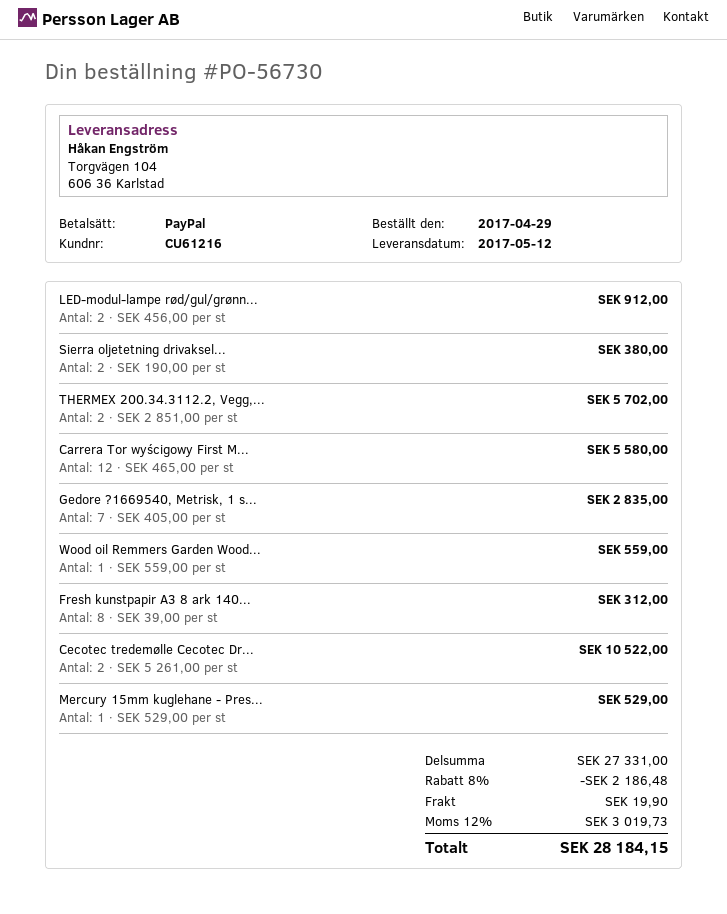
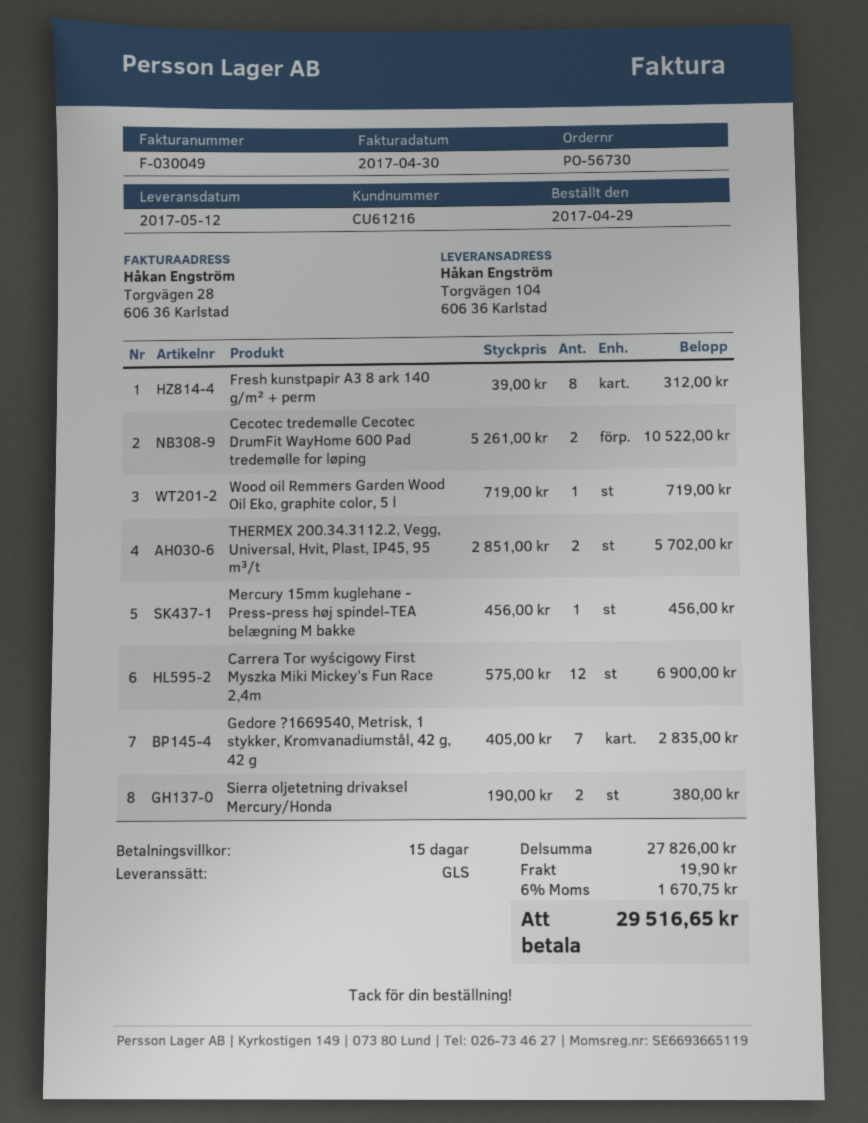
LED-modul-lampe rød/gul/grønn...: 2 x 456.00 = 912.00 -> none
Carrera Tor wyścigowy First M...: 12 x 465.00 = 5580.00 -> 12 x 575.00 = 6900.00
Wood oil Remmers Garden Wood...: 1 x 559.00 = 559.00 -> 1 x 719.00 = 719.00
Mercury 15mm kuglehane - Pres...: 1 x 529.00 = 529.00 -> 1 x 456.00 = 456.00
subtotal: 27331.00 -> 27826.00
discount: 8% = 2186.48 -> none
tax: 12% = 3019.73 -> 6% = 1670.75
total: 28184.15 -> 29516.65

